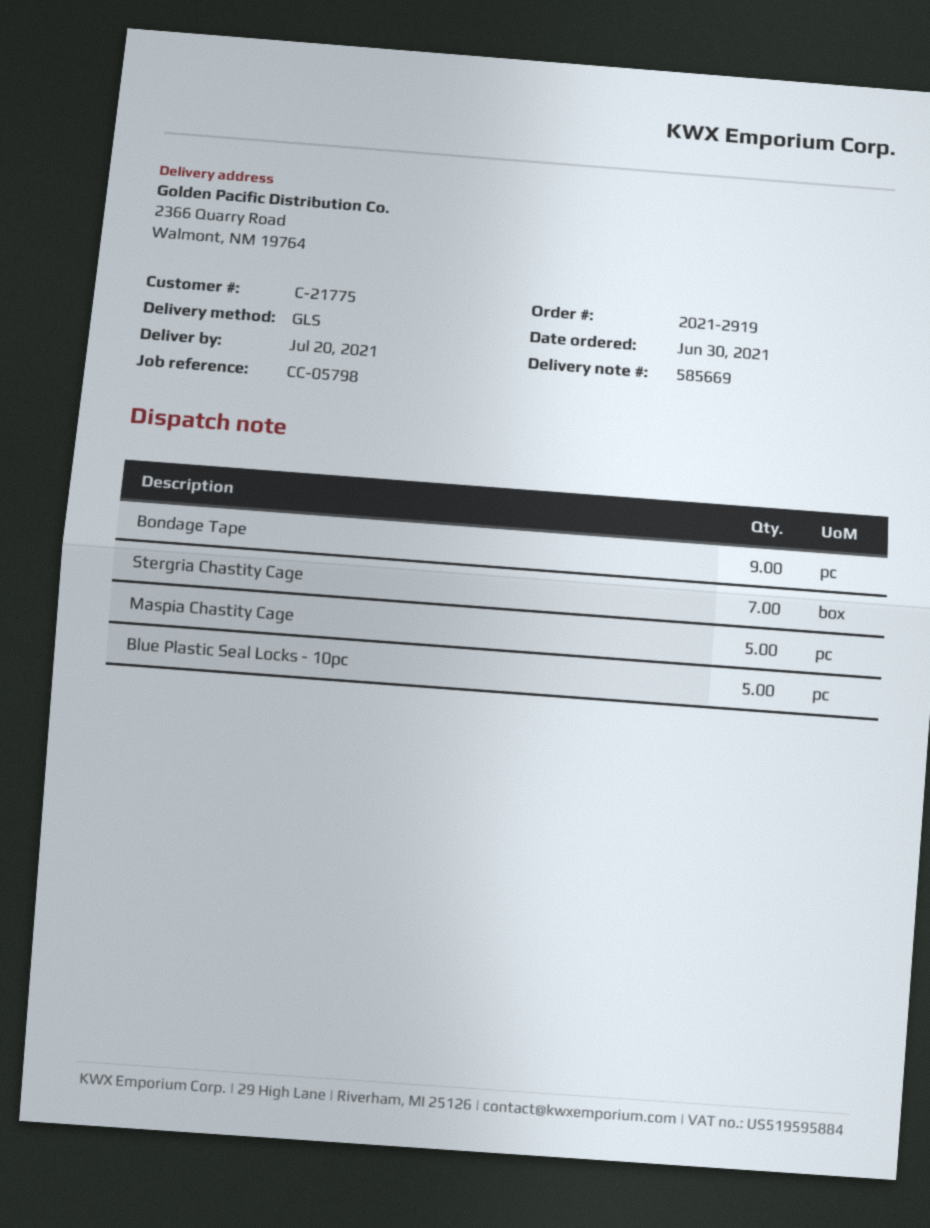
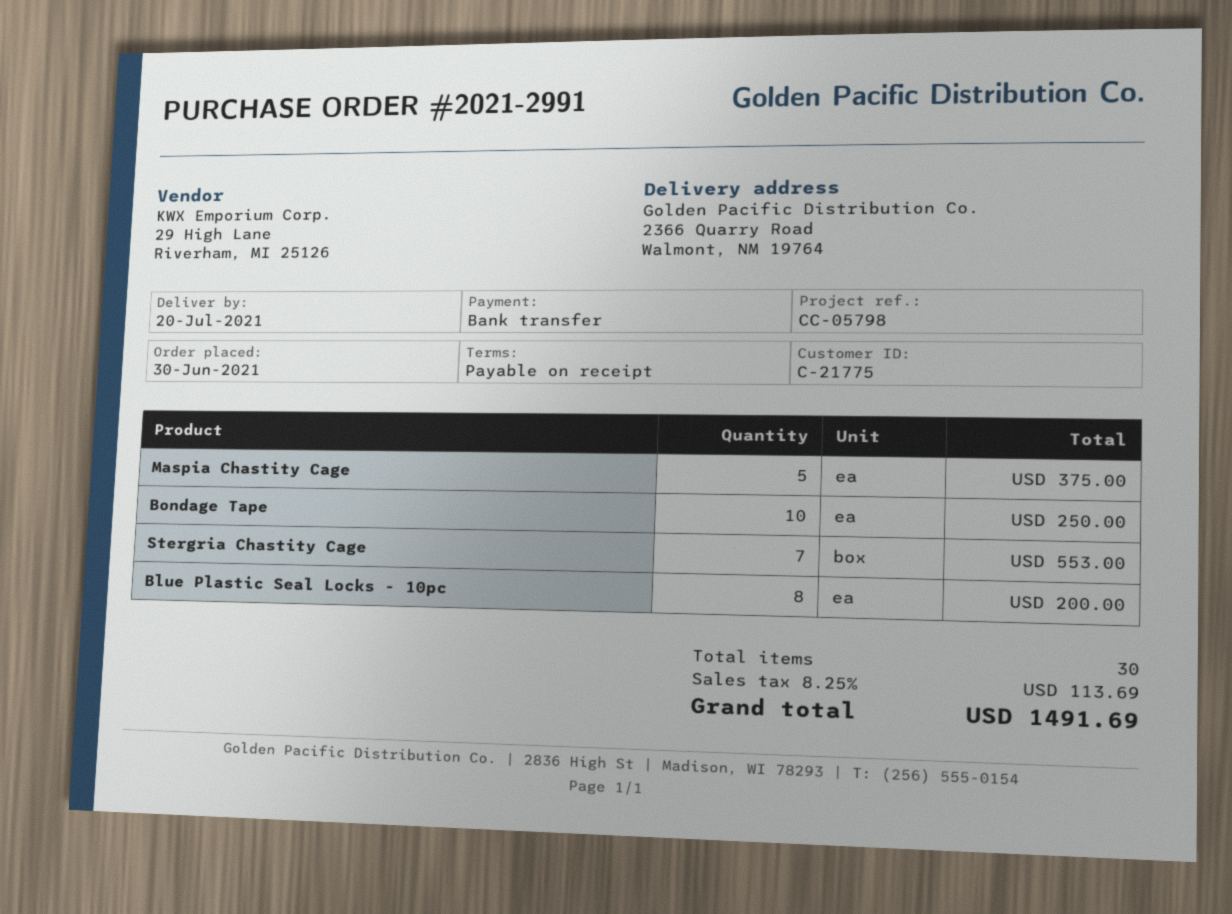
order number: 2021-2919 -> 2021-2991
Bondage Tape: 9 -> 10
Blue Plastic Seal Locks - 10pc: 5 -> 8

